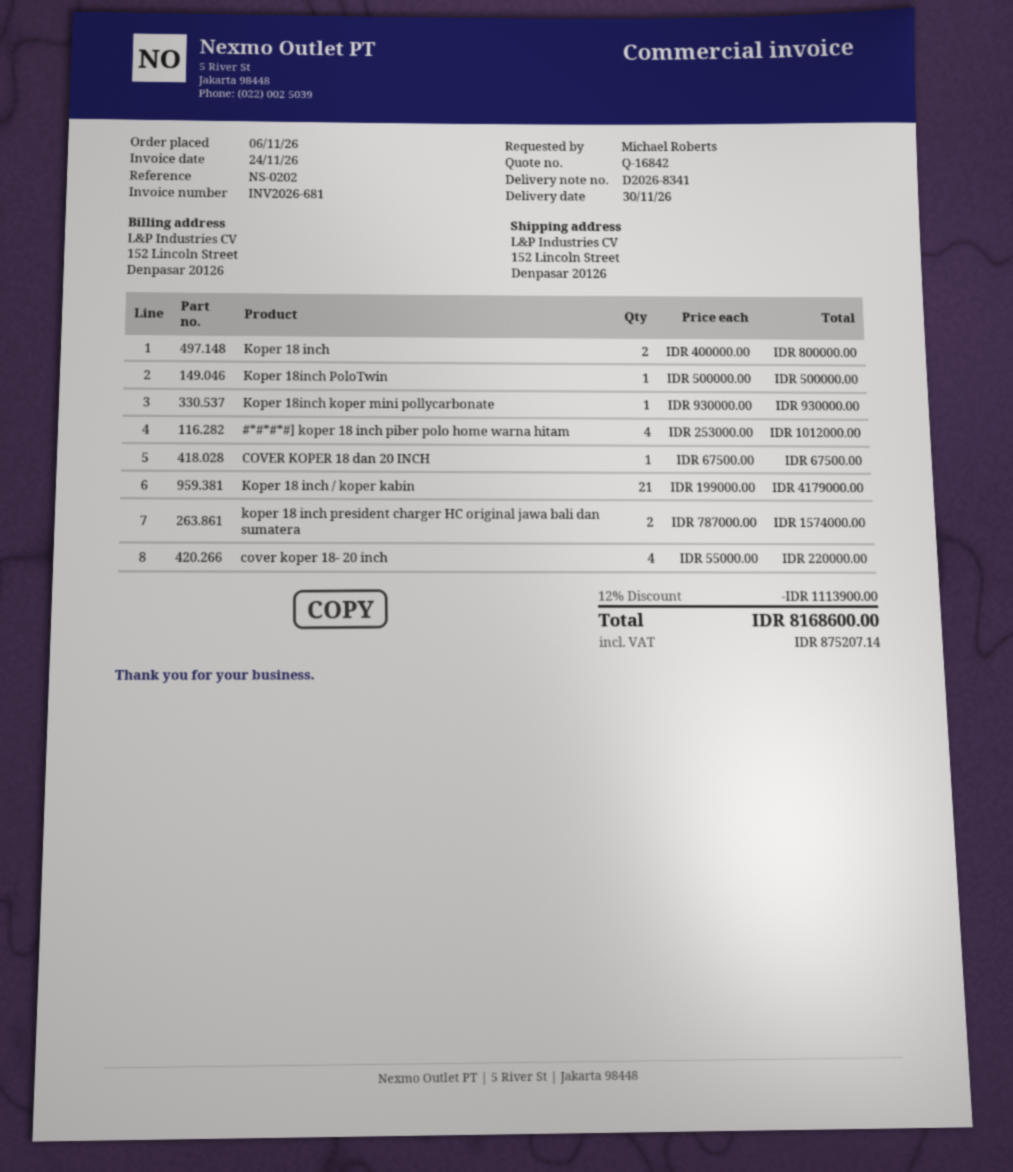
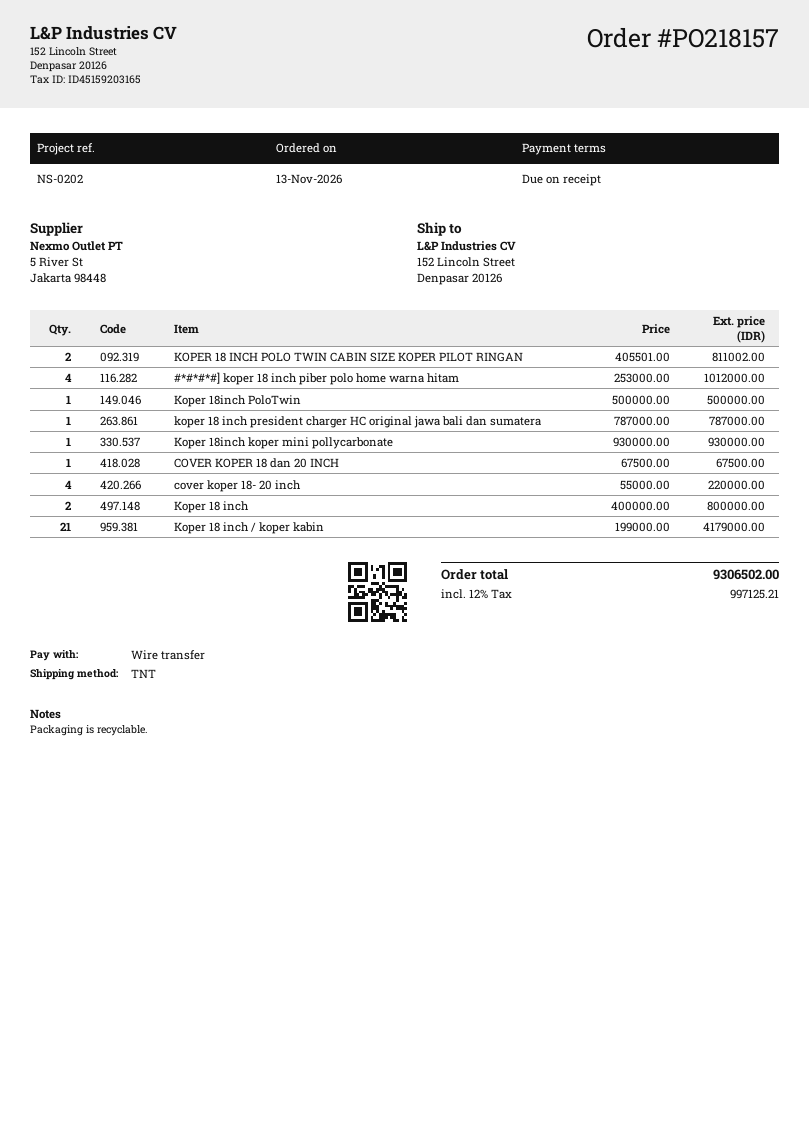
order date: 2026-11-06 -> 2026-11-13
koper 18 inch president charger HC original jawa bali dan sumatera: 2 x 787000.00 = 1574000.00 -> 1 x 787000.00 = 787000.00
KOPER 18 INCH POLO TWIN CABIN SIZE KOPER PILOT RINGAN: none -> 2 x 405501.00 = 811002.00
discount: 12% = 1113900.00 -> none
tax: 875207.14 -> 997125.21
total: 8168600.00 -> 9306502.00

